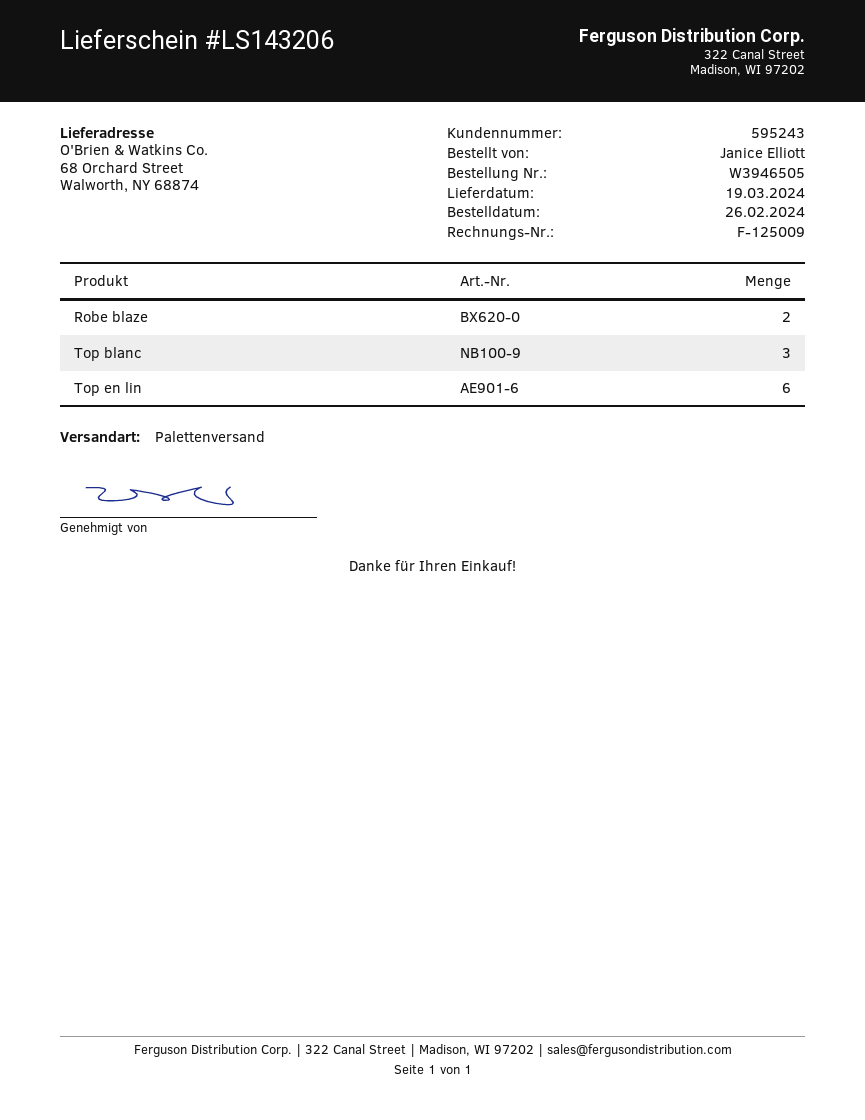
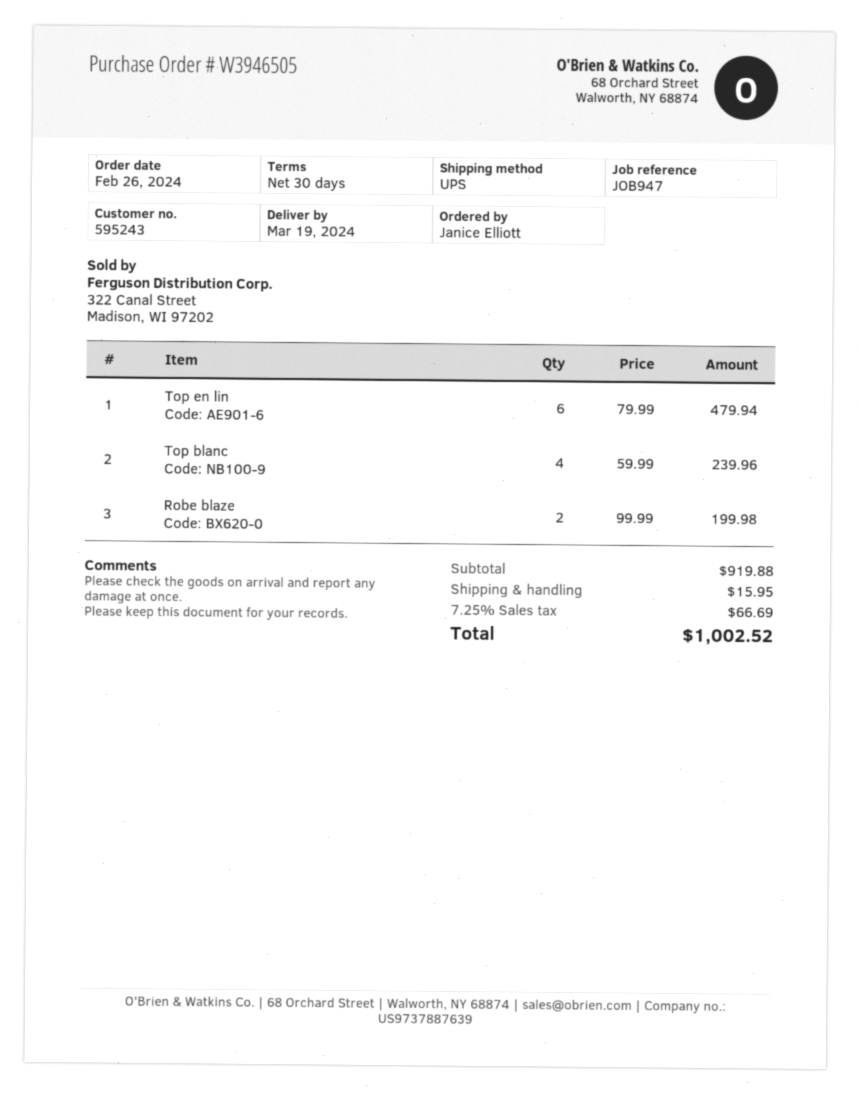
shipping method: pallet freight -> UPS
Top blanc: 3 -> 4

